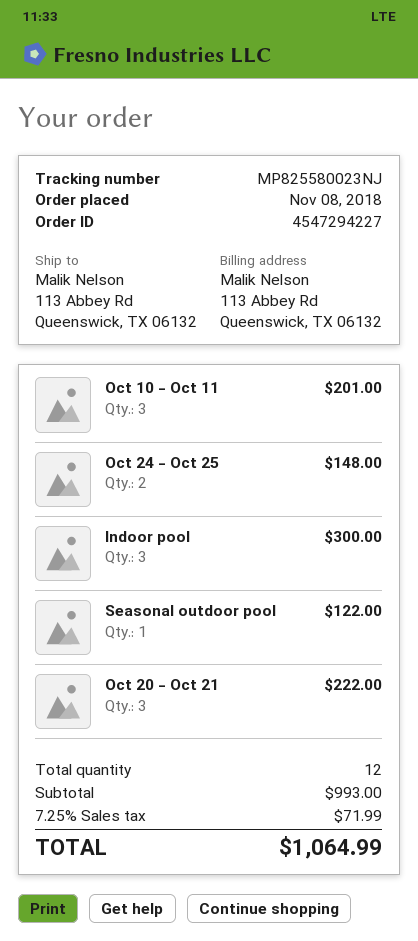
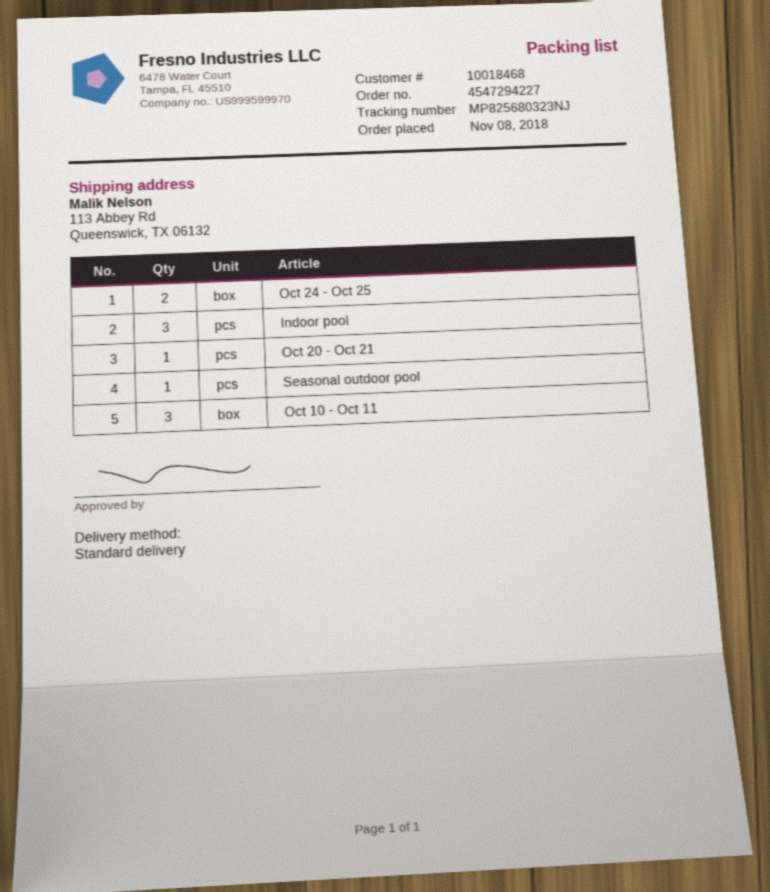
tracking number: MP825580023NJ -> MP825680323NJ
Oct 20 - Oct 21: 3 -> 1

